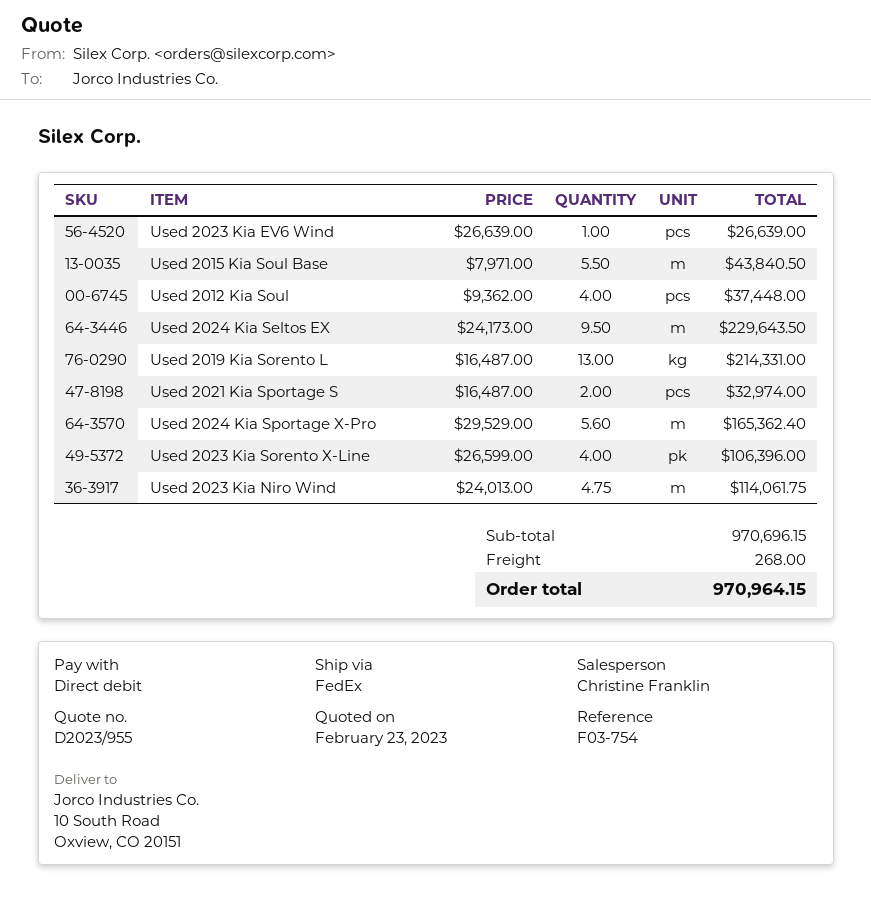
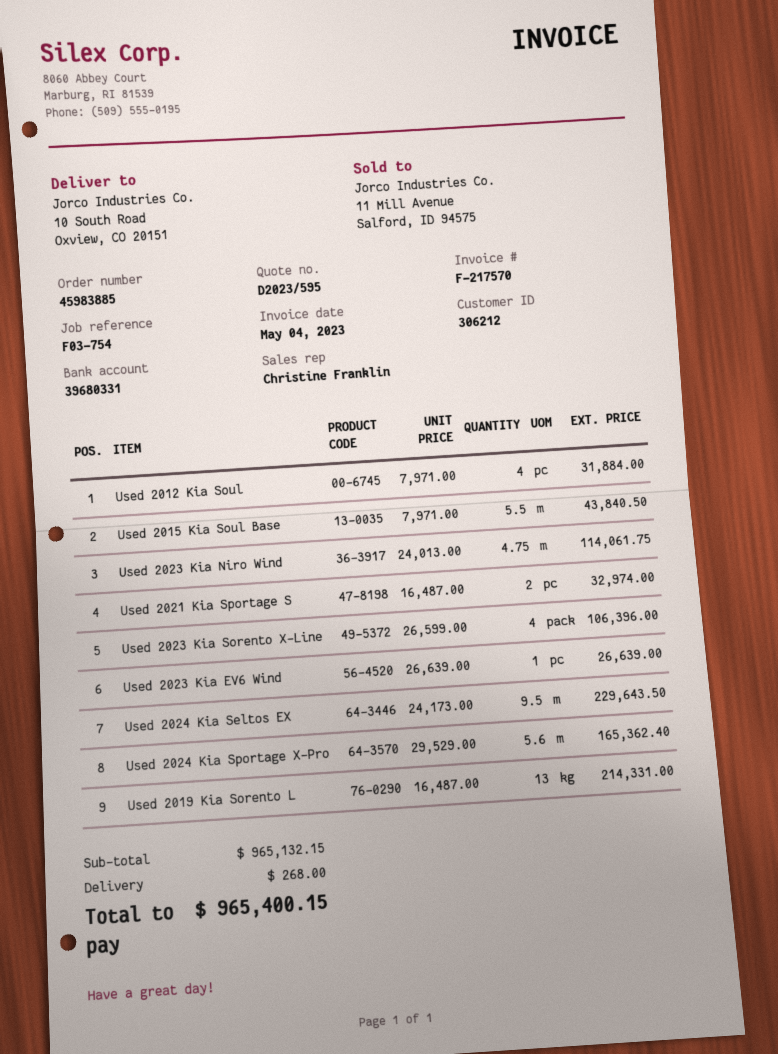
quote number: D2023/955 -> D2023/595
Used 2012 Kia Soul: 4 x 9362.00 = 37448.00 -> 4 x 7971.00 = 31884.00
subtotal: 970696.15 -> 965132.15
total: 970964.15 -> 965400.15

